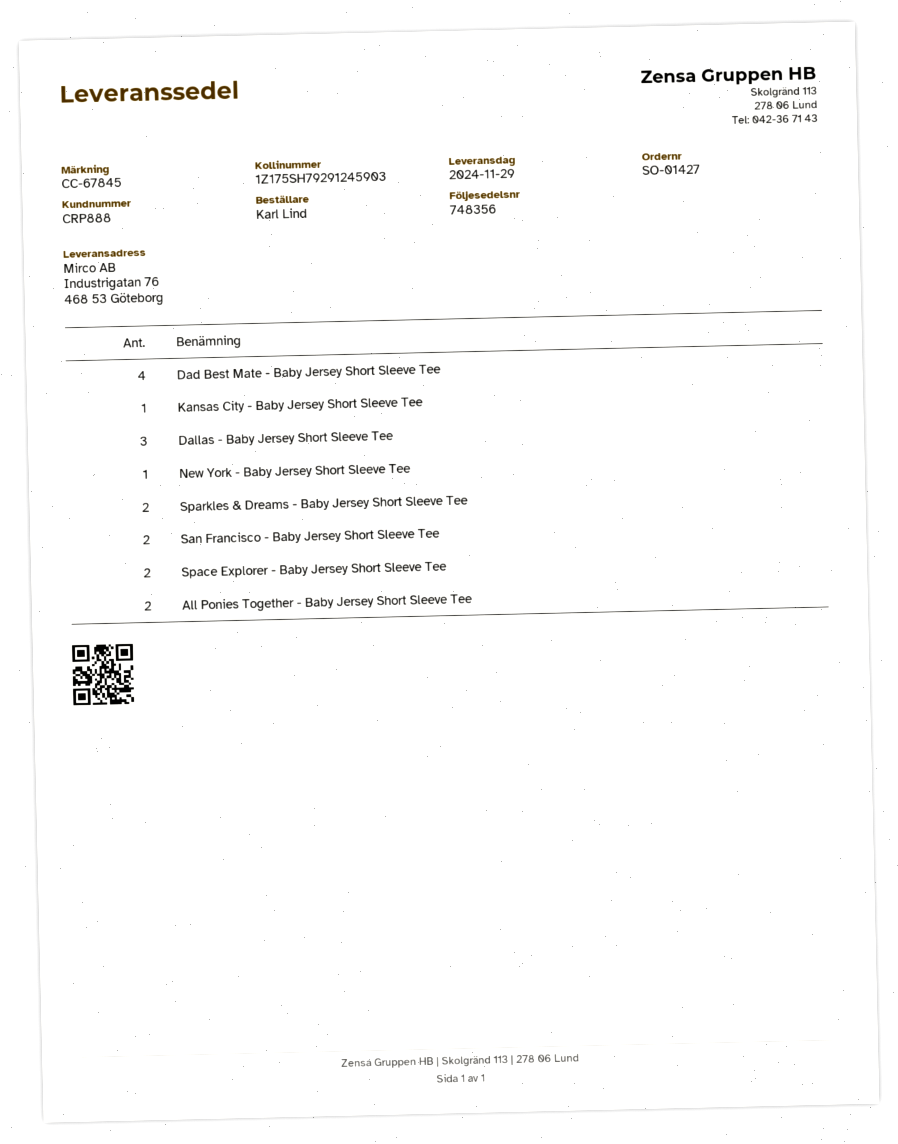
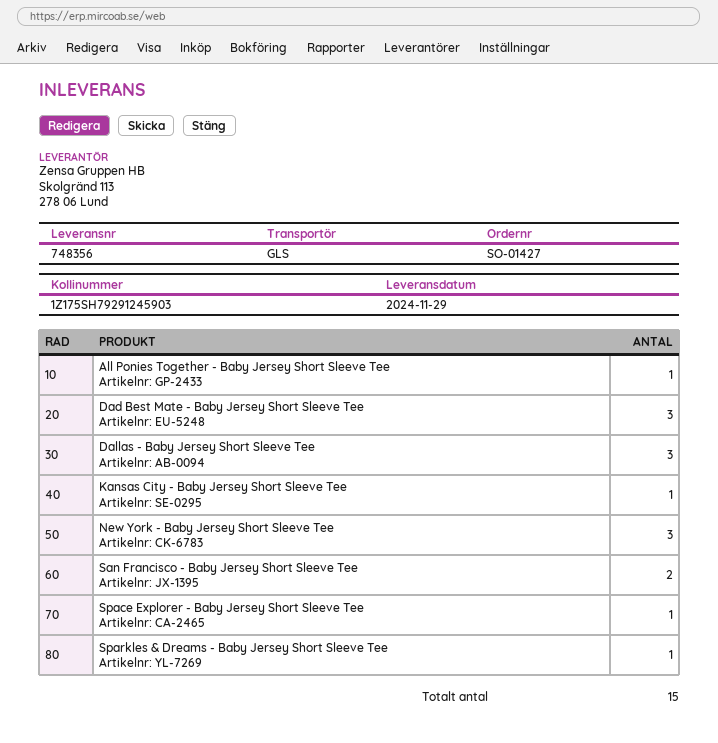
Dad Best Mate - Baby Jersey Short Sleeve Tee: 4 -> 3
New York - Baby Jersey Short Sleeve Tee: 1 -> 3
Sparkles & Dreams - Baby Jersey Short Sleeve Tee: 2 -> 1
Space Explorer - Baby Jersey Short Sleeve Tee: 2 -> 1
All Ponies Together - Baby Jersey Short Sleeve Tee: 2 -> 1

